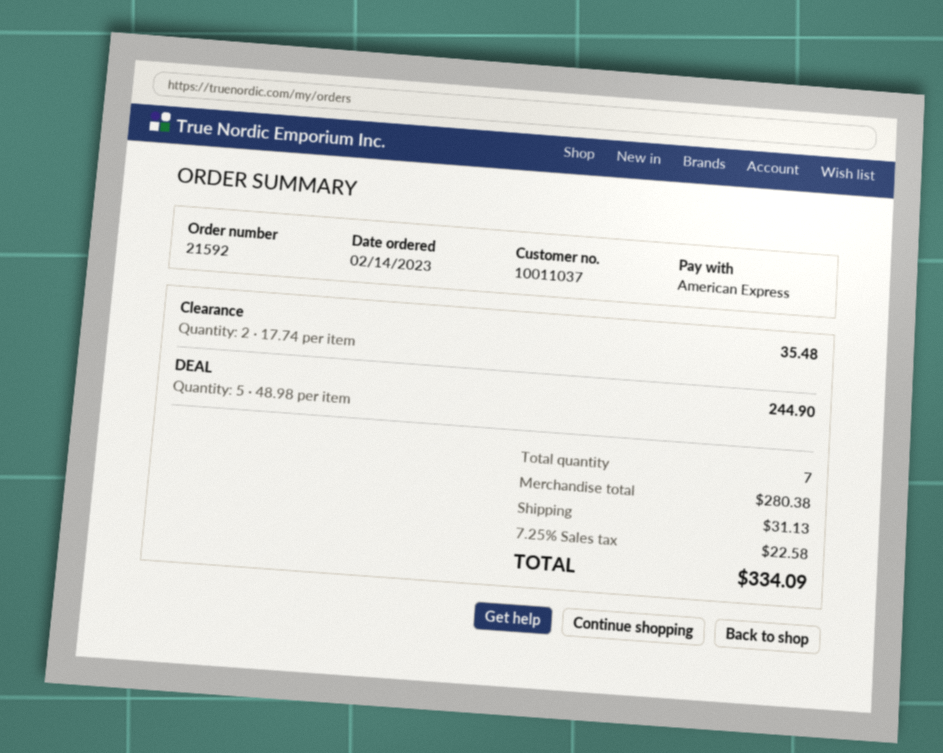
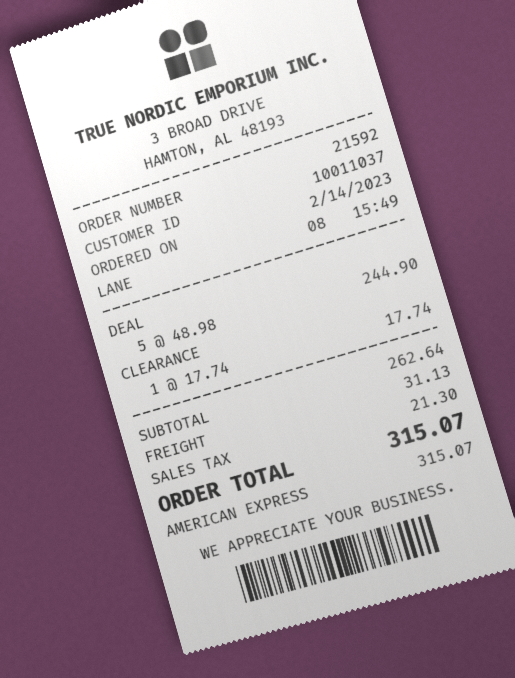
Clearance: 2 x 17.74 = 35.48 -> 1 x 17.74 = 17.74
subtotal: 280.38 -> 262.64
tax: 22.58 -> 21.30
total: 334.09 -> 315.07

